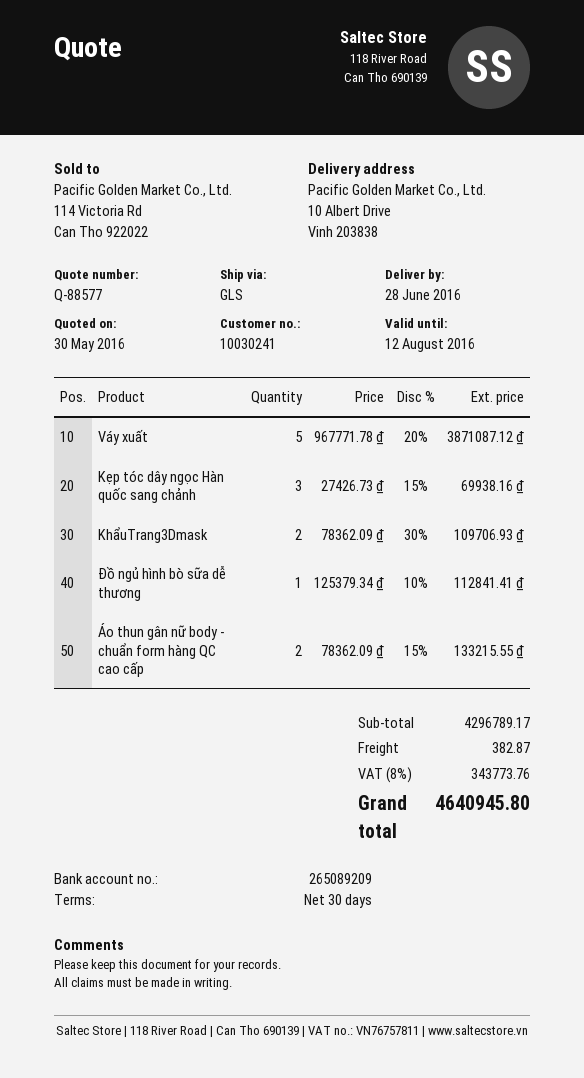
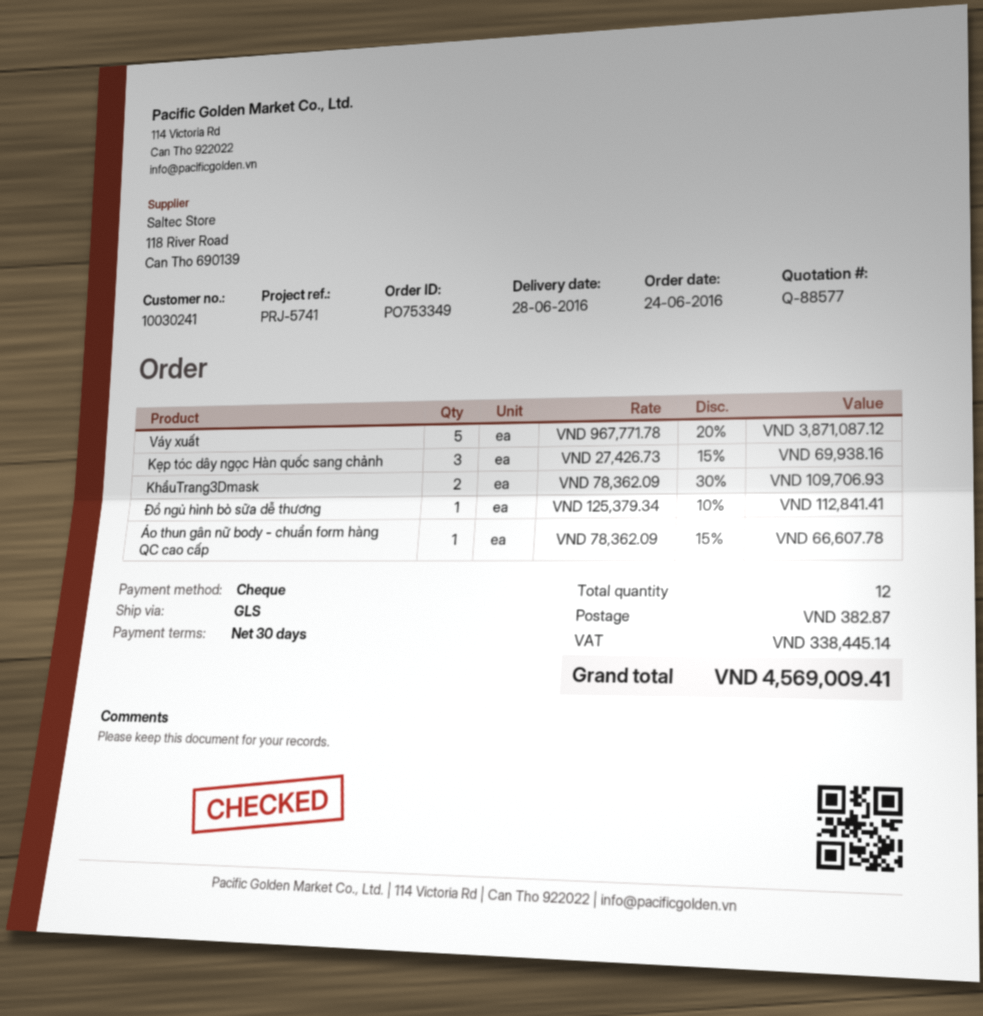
Áo thun gân nữ body - chuẩn form hàng QC cao cấp: 2 x 78362.09 - 15% = 133215.55 -> 1 x 78362.09 - 15% = 66607.78
tax: 343773.76 -> 338445.14
total: 4640945.80 -> 4569009.41

